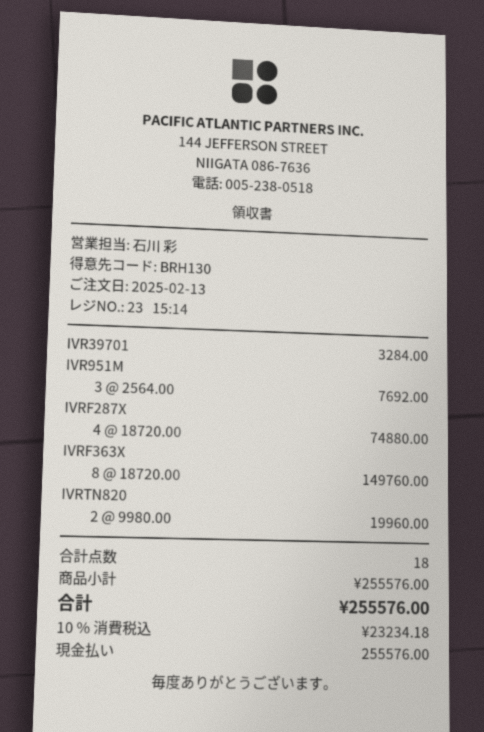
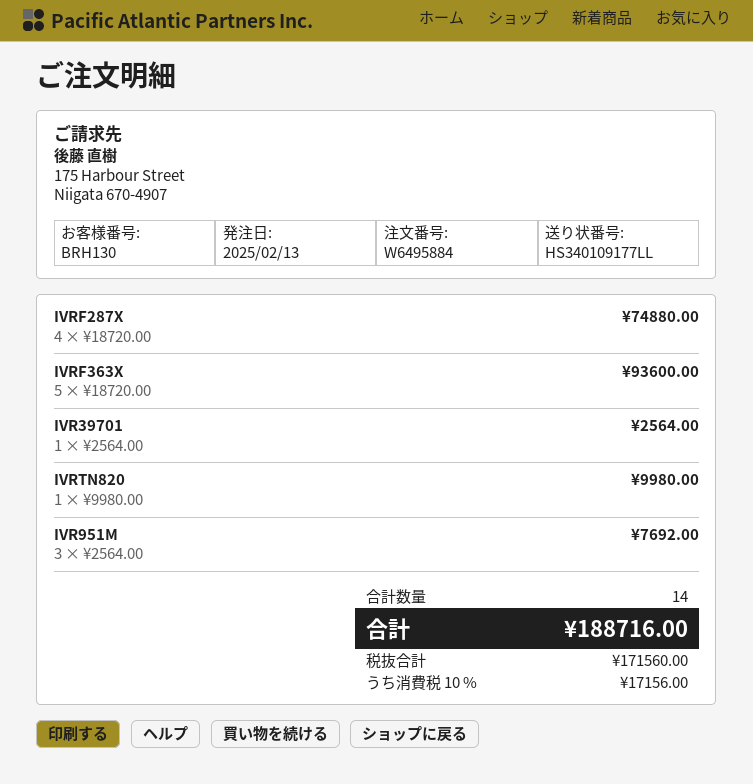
IVR39701: 1 x 3284.00 = 3284.00 -> 1 x 2564.00 = 2564.00
IVRF363X: 8 x 18720.00 = 149760.00 -> 5 x 18720.00 = 93600.00
IVRTN820: 2 x 9980.00 = 19960.00 -> 1 x 9980.00 = 9980.00
total quantity: 18 -> 14
tax: 10% = 23234.18 -> 10% = 17156.00
total: 255576.00 -> 188716.00

